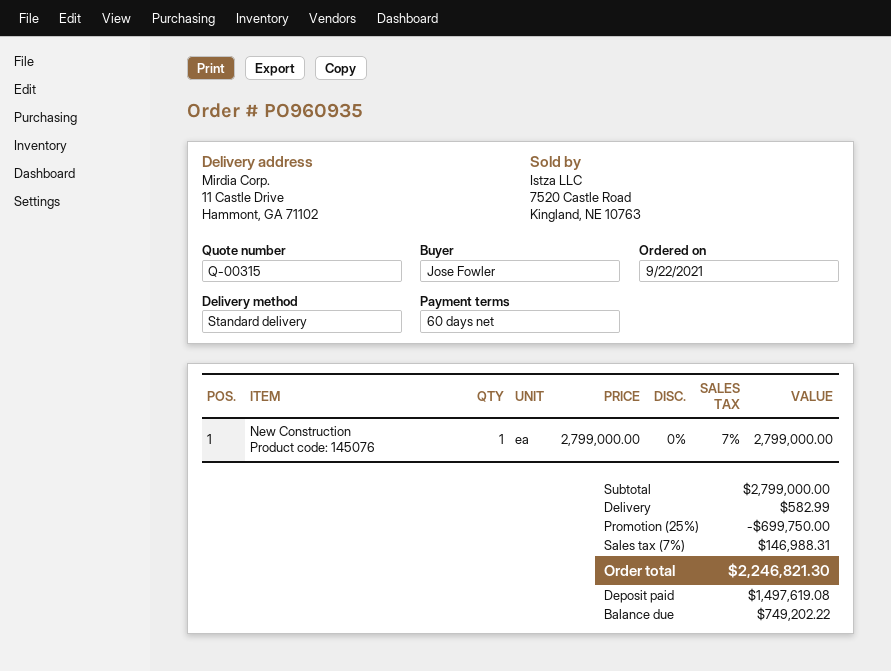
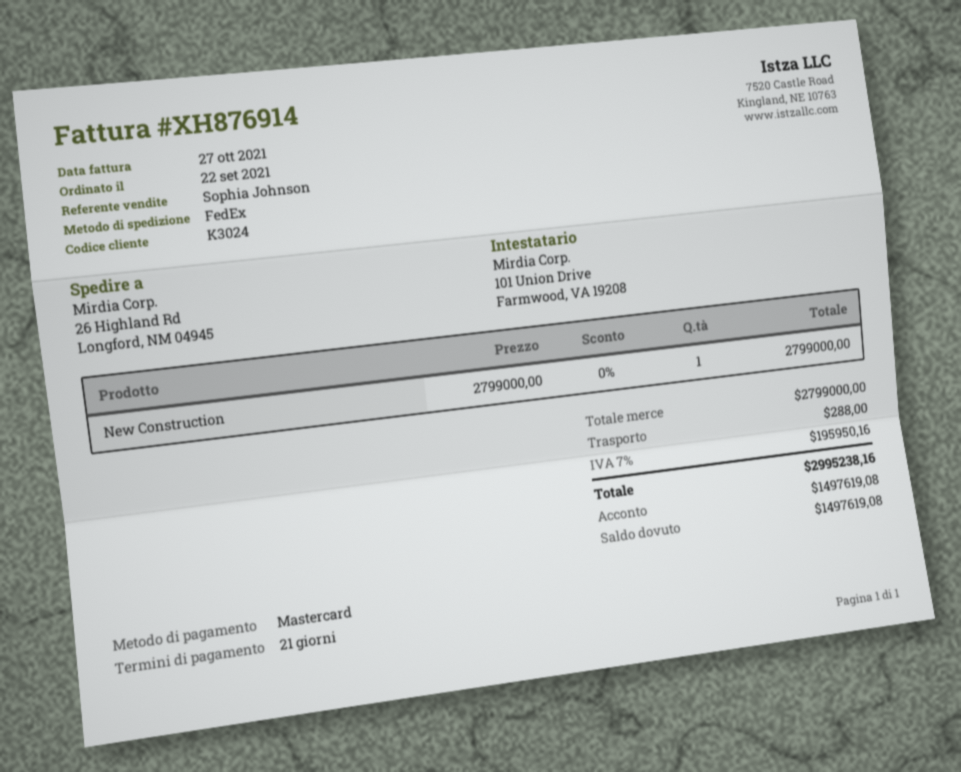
payment terms: 60 days -> 21 days
shipping method: standard -> FedEx
ship to: 11 Castle Drive, Hammont, GA 71102 -> 26 Highland Rd, Longford, NM 04945
discount: 25% = 699750.00 -> none
shipping: 582.99 -> 288.00
tax: 7% = 146988.31 -> 7% = 195950.16
total: 2246821.30 -> 2995238.16
balance: 749202.22 -> 1497619.08

